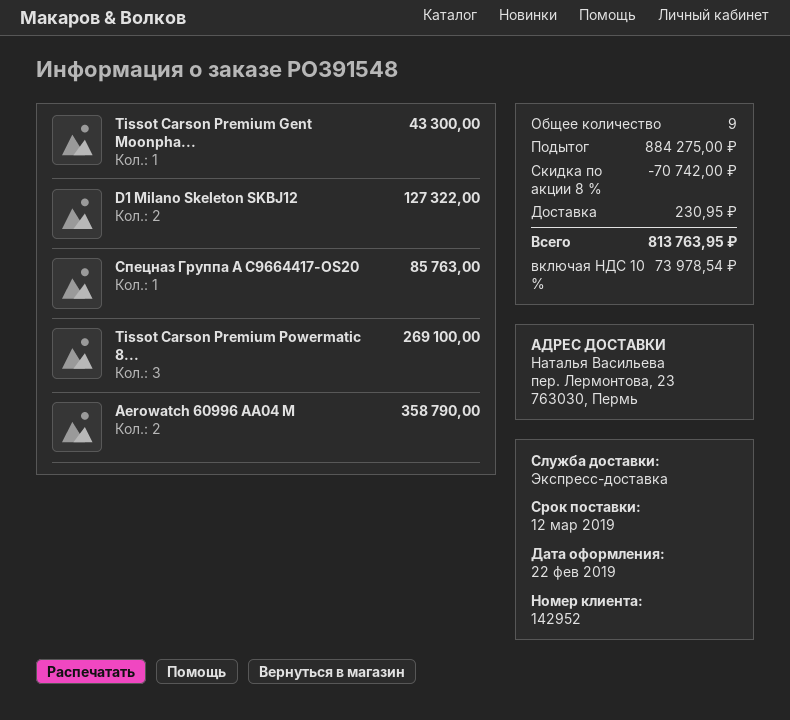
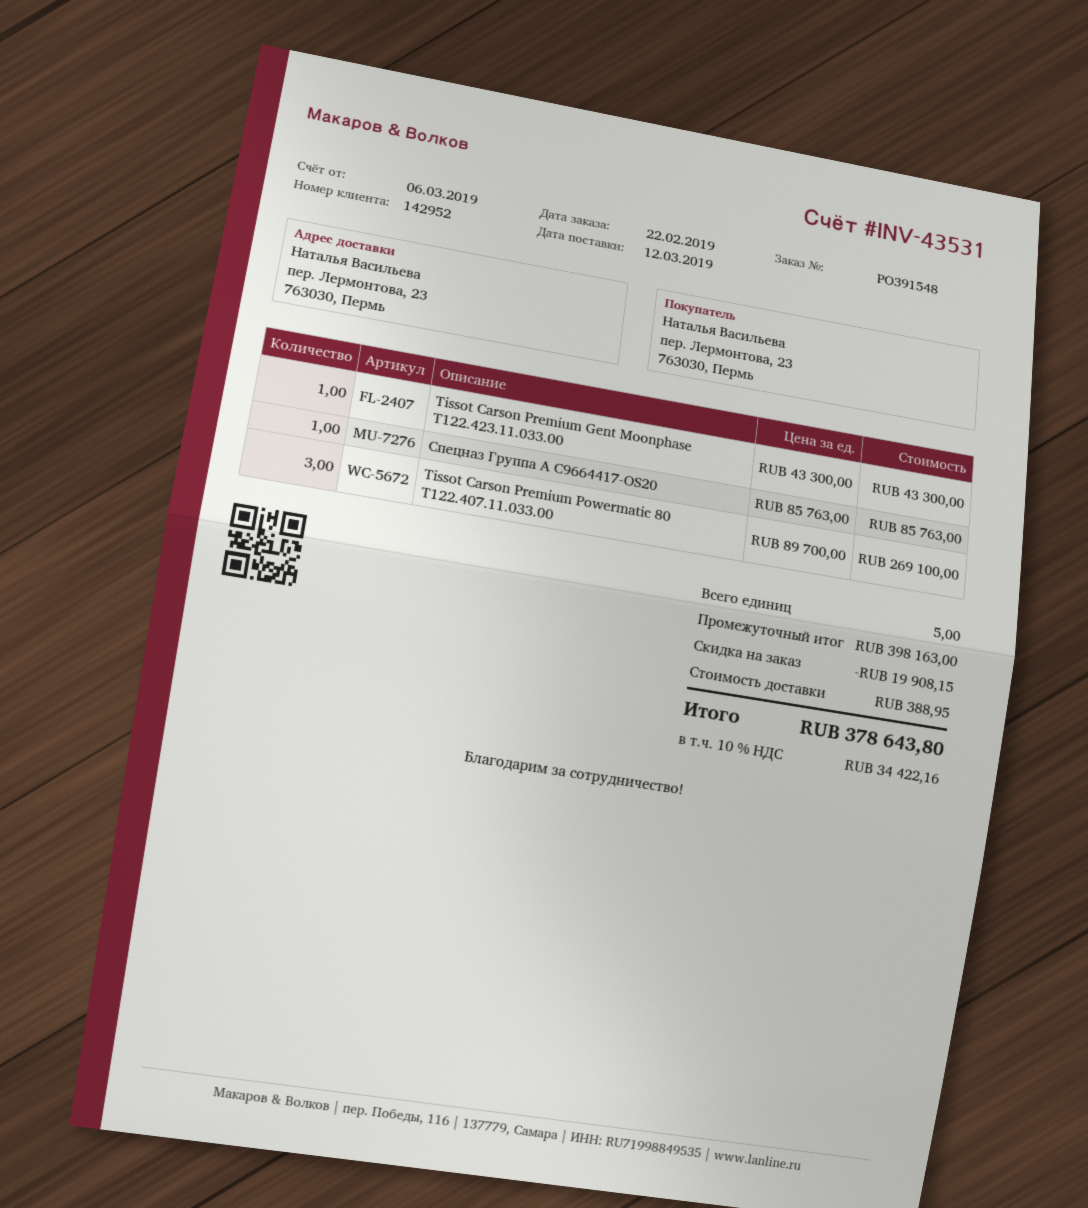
D1 Milano Skeleton SKBJ12: 2 for 127322.00 -> none
Aerowatch 60996 AA04 M: 2 for 358790.00 -> none
total quantity: 9 -> 5
subtotal: 884275.00 -> 398163.00
discount: 70742.00 -> 19908.15
shipping: 230.95 -> 388.95
tax: 10% = 73978.54 -> 10% = 34422.16
total: 813763.95 -> 378643.80

